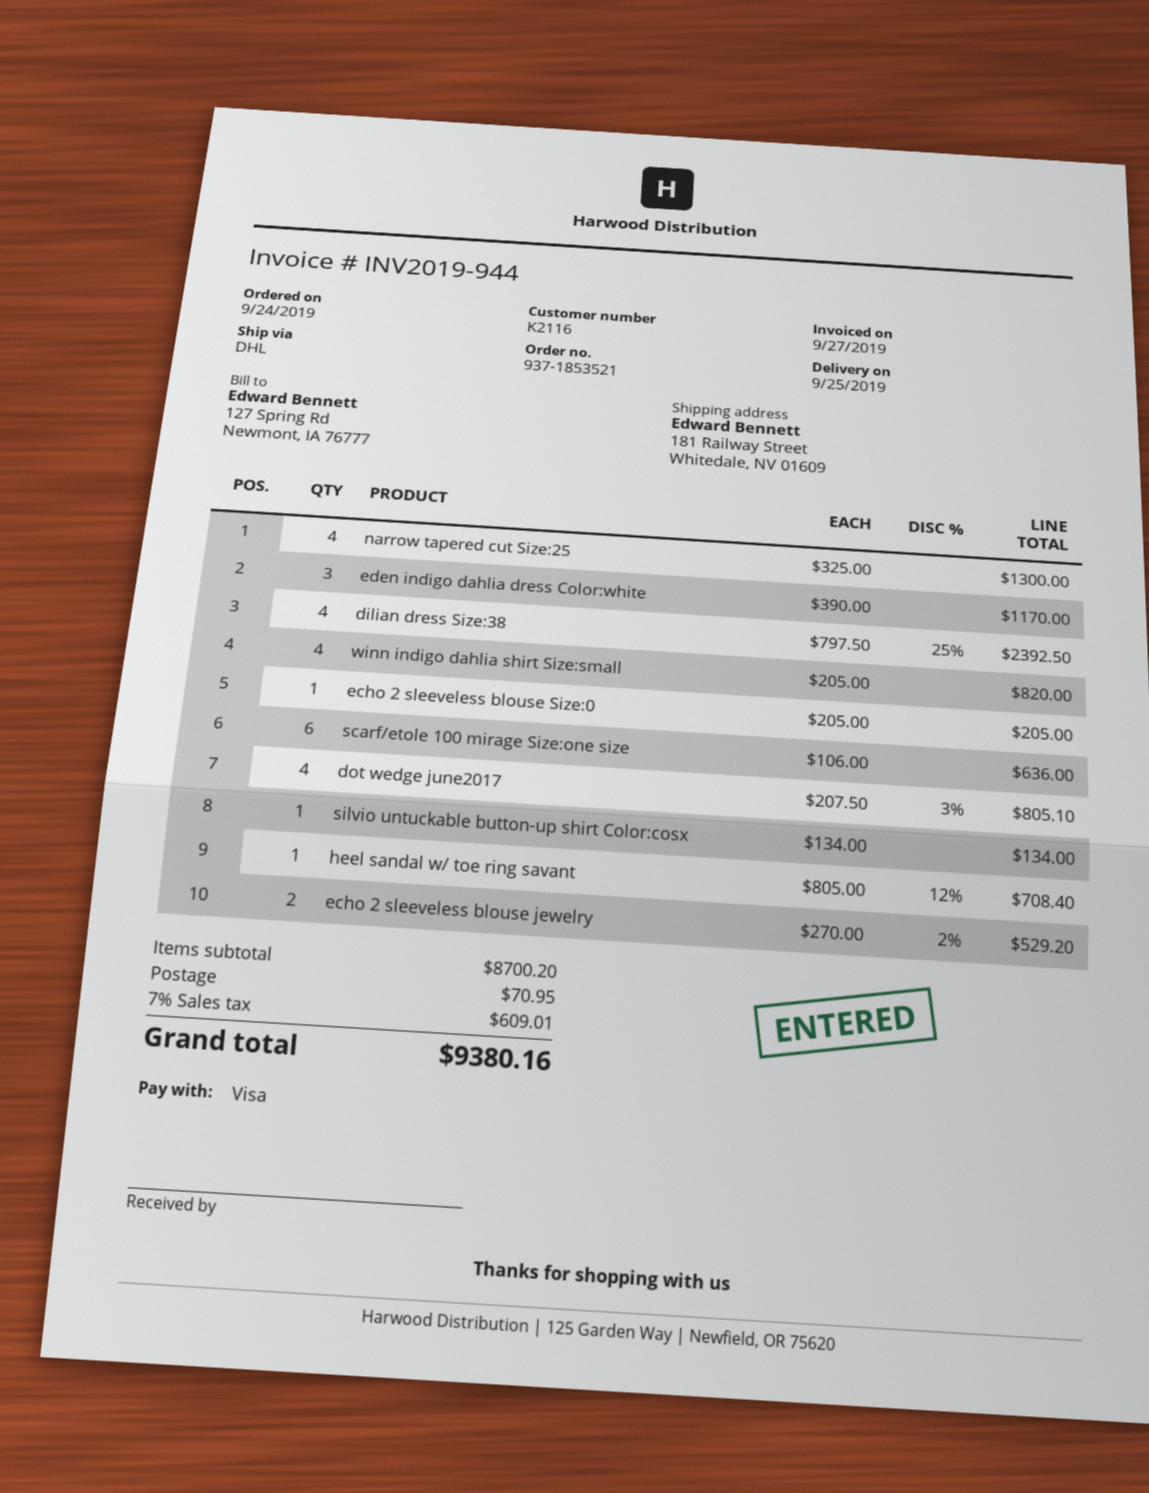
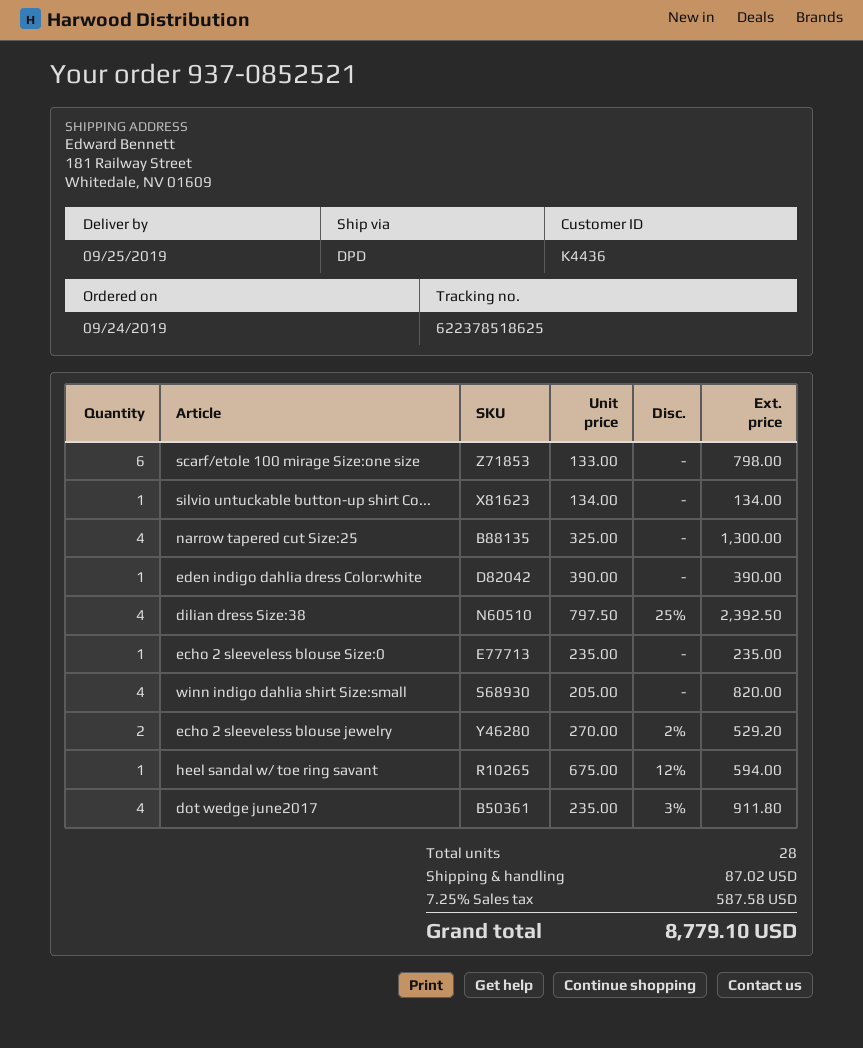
order number: 937-1853521 -> 937-0852521
customer number: K2116 -> K4436
shipping method: DHL -> DPD
eden indigo dahlia dress Color:white: 3 x 390.00 = 1170.00 -> 1 x 390.00 = 390.00
echo 2 sleeveless blouse Size:0: 1 x 205.00 = 205.00 -> 1 x 235.00 = 235.00
scarf/etole 100 mirage Size:one size: 6 x 106.00 = 636.00 -> 6 x 133.00 = 798.00
dot wedge june2017: 4 x 207.50 - 3% = 805.10 -> 4 x 235.00 - 3% = 911.80
heel sandal w/ toe ring savant: 1 x 805.00 - 12% = 708.40 -> 1 x 675.00 - 12% = 594.00
shipping: 70.95 -> 87.02
tax: 7% = 609.01 -> 7.25% = 587.58
total: 9380.16 -> 8779.10

